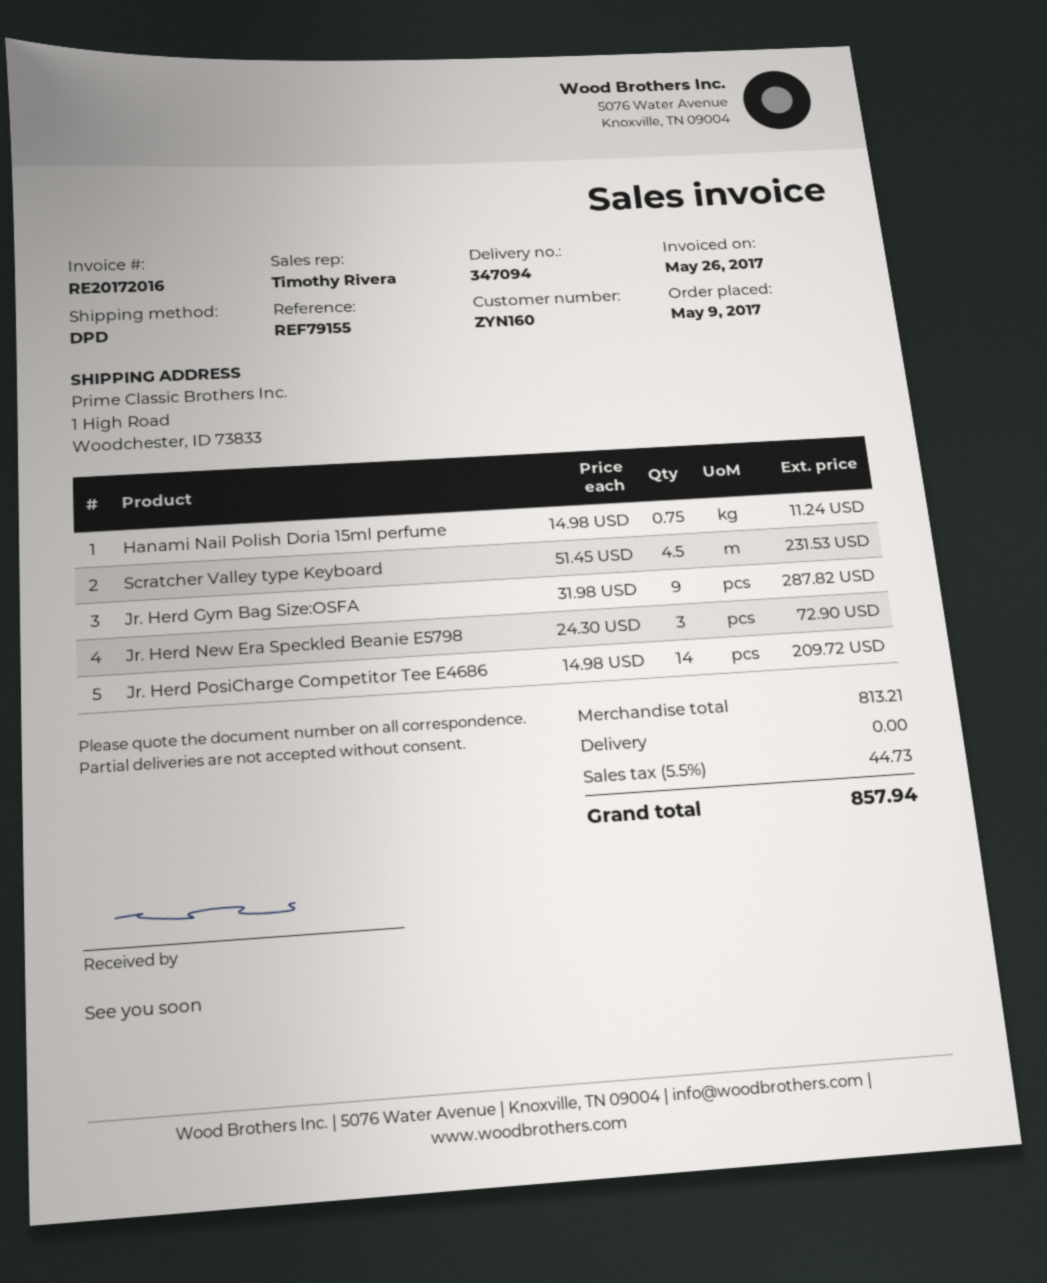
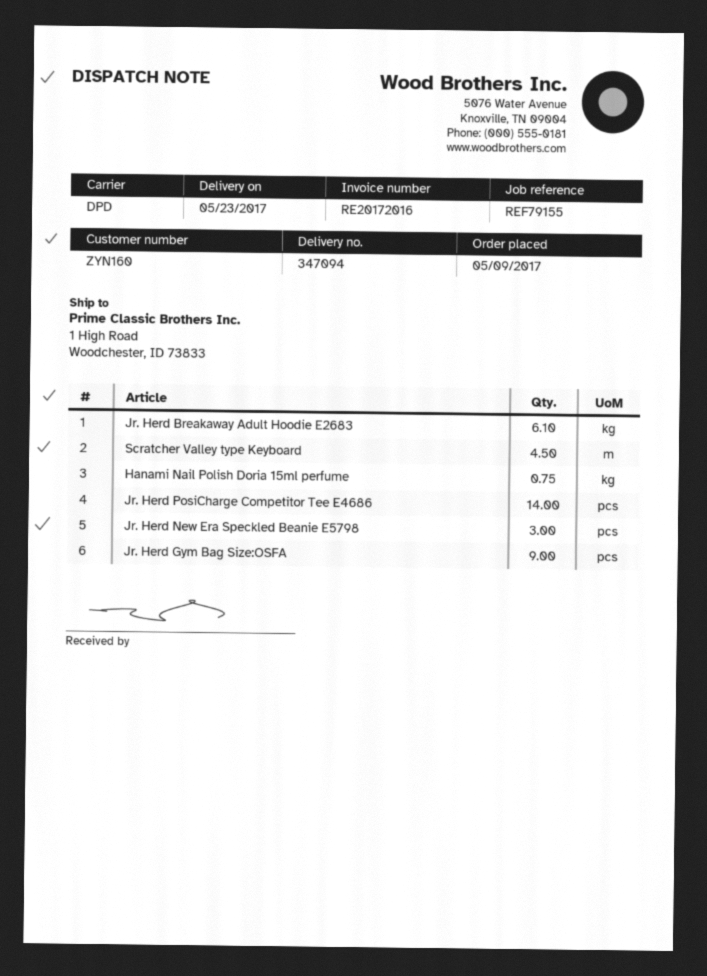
Jr. Herd Breakaway Adult Hoodie E2683: none -> 6.1

